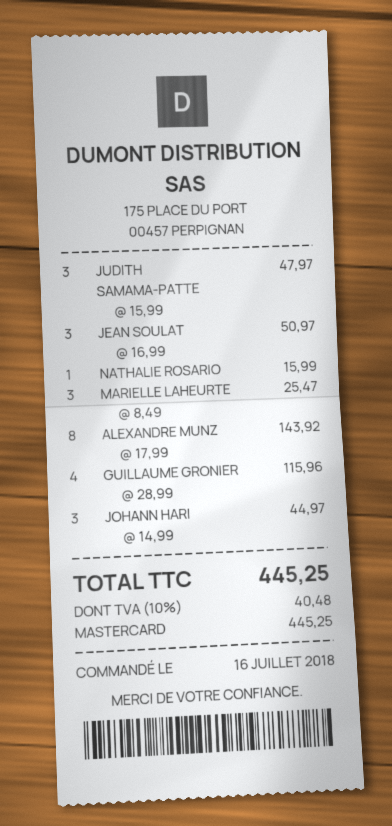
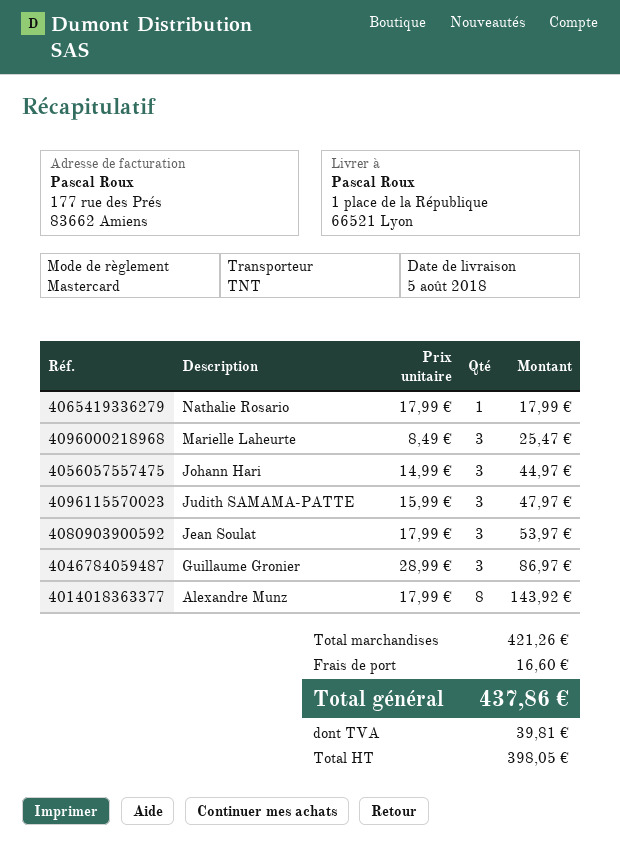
JEAN SOULAT: 3 x 16.99 = 50.97 -> 3 x 17.99 = 53.97
NATHALIE ROSARIO: 1 x 15.99 = 15.99 -> 1 x 17.99 = 17.99
GUILLAUME GRONIER: 4 x 28.99 = 115.96 -> 3 x 28.99 = 86.97
shipping: none -> 16.60
tax: 40.48 -> 39.81
total: 445.25 -> 437.86

